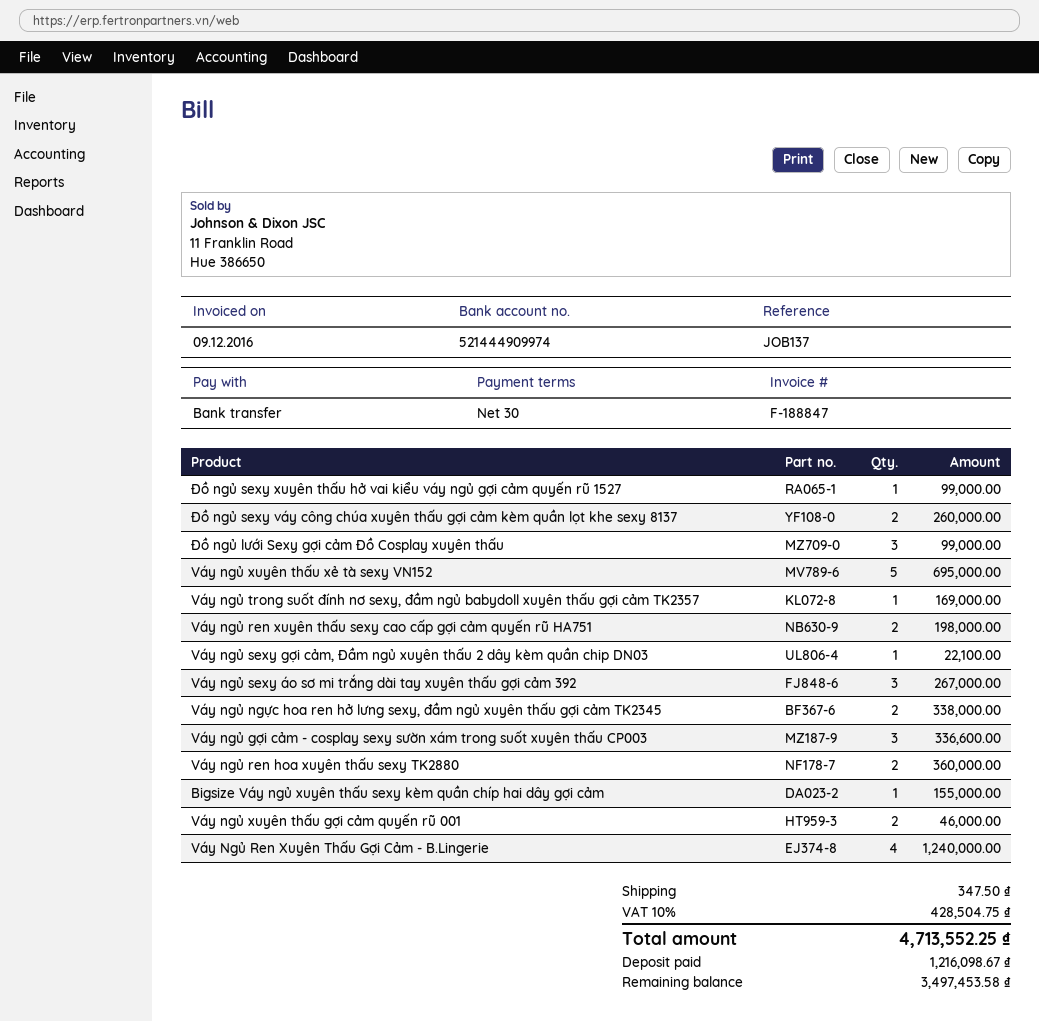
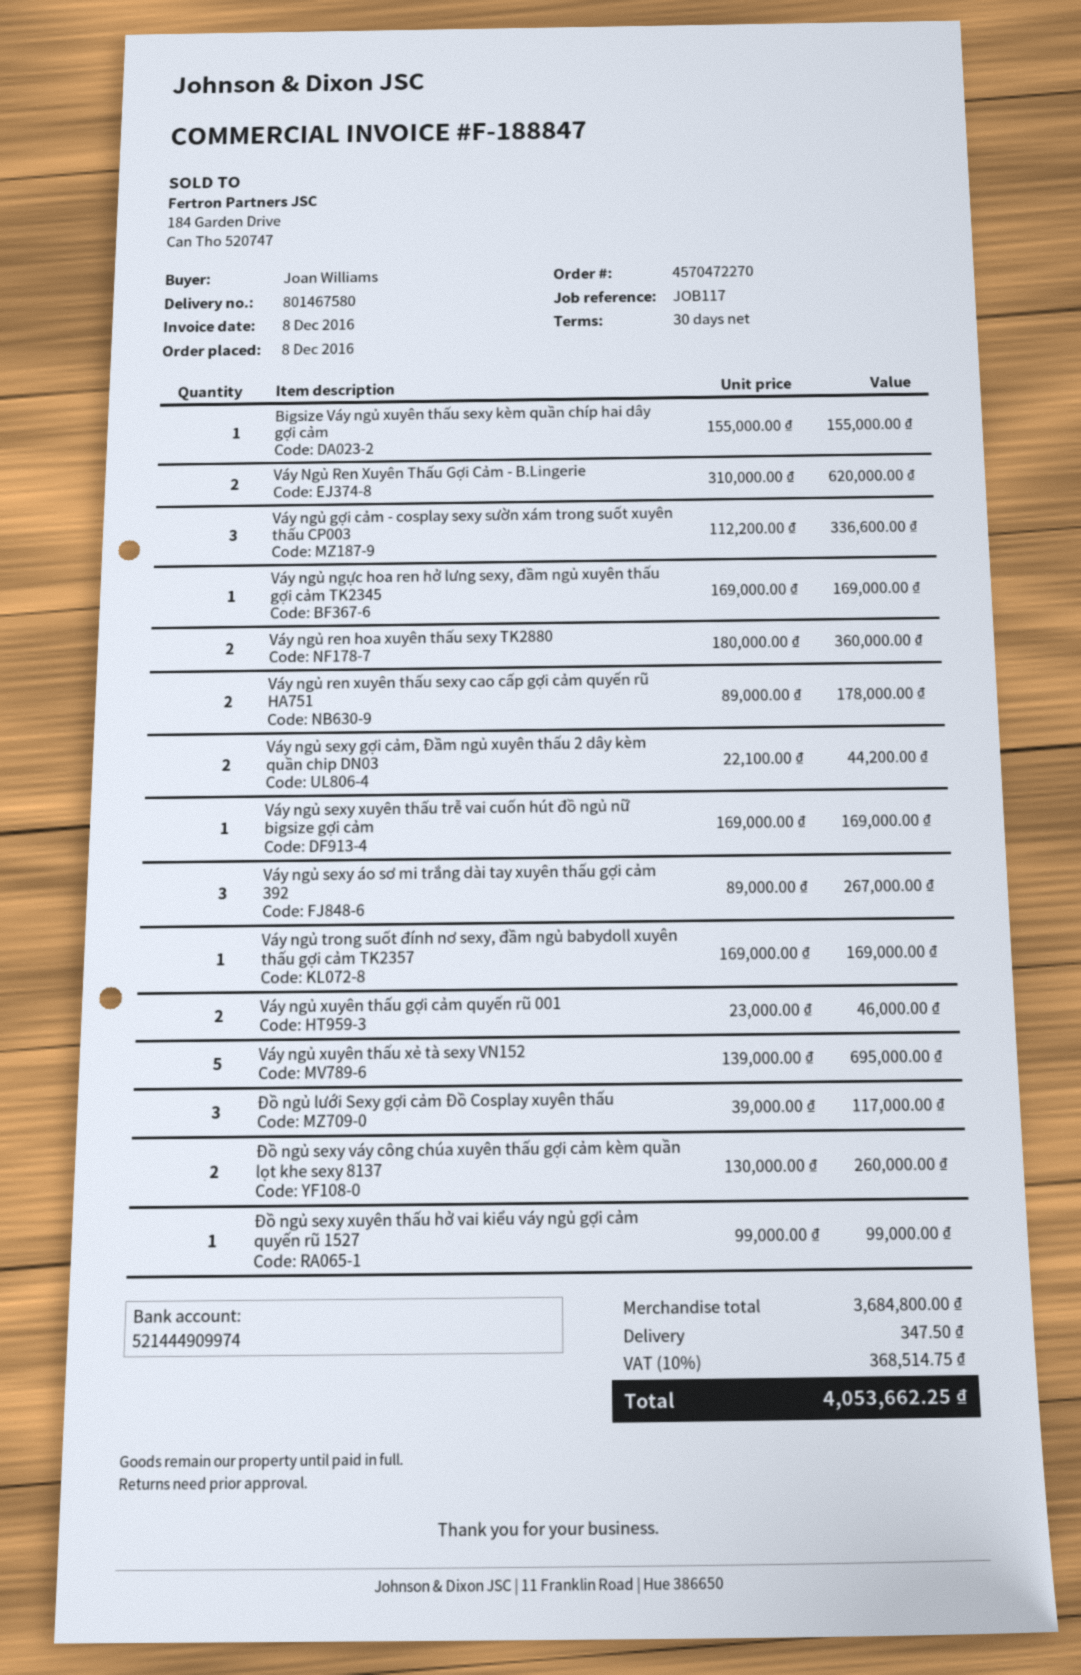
invoice date: 2016-12-09 -> 2016-12-08
reference: JOB137 -> JOB117
Đồ ngủ lưới Sexy gợi cảm Đồ Cosplay xuyên thấu: 3 for 99000.00 -> 3 for 117000.00
Váy ngủ ren xuyên thấu sexy cao cấp gợi cảm quyến rũ HA751: 2 for 198000.00 -> 2 for 178000.00
Váy ngủ sexy gợi cảm, Đầm ngủ xuyên thấu 2 dây kèm quần chip DN03: 1 for 22100.00 -> 2 for 44200.00
Váy ngủ ngực hoa ren hở lưng sexy, đầm ngủ xuyên thấu gợi cảm TK2345: 2 for 338000.00 -> 1 for 169000.00
Váy Ngủ Ren Xuyên Thấu Gợi Cảm - B.Lingerie: 4 for 1240000.00 -> 2 for 620000.00
Váy ngủ sexy xuyên thấu trễ vai cuốn hút đồ ngủ nữ bigsize gợi cảm: none -> 1 for 169000.00
tax: 10% = 428504.75 -> 10% = 368514.75
total: 4713552.25 -> 4053662.25

